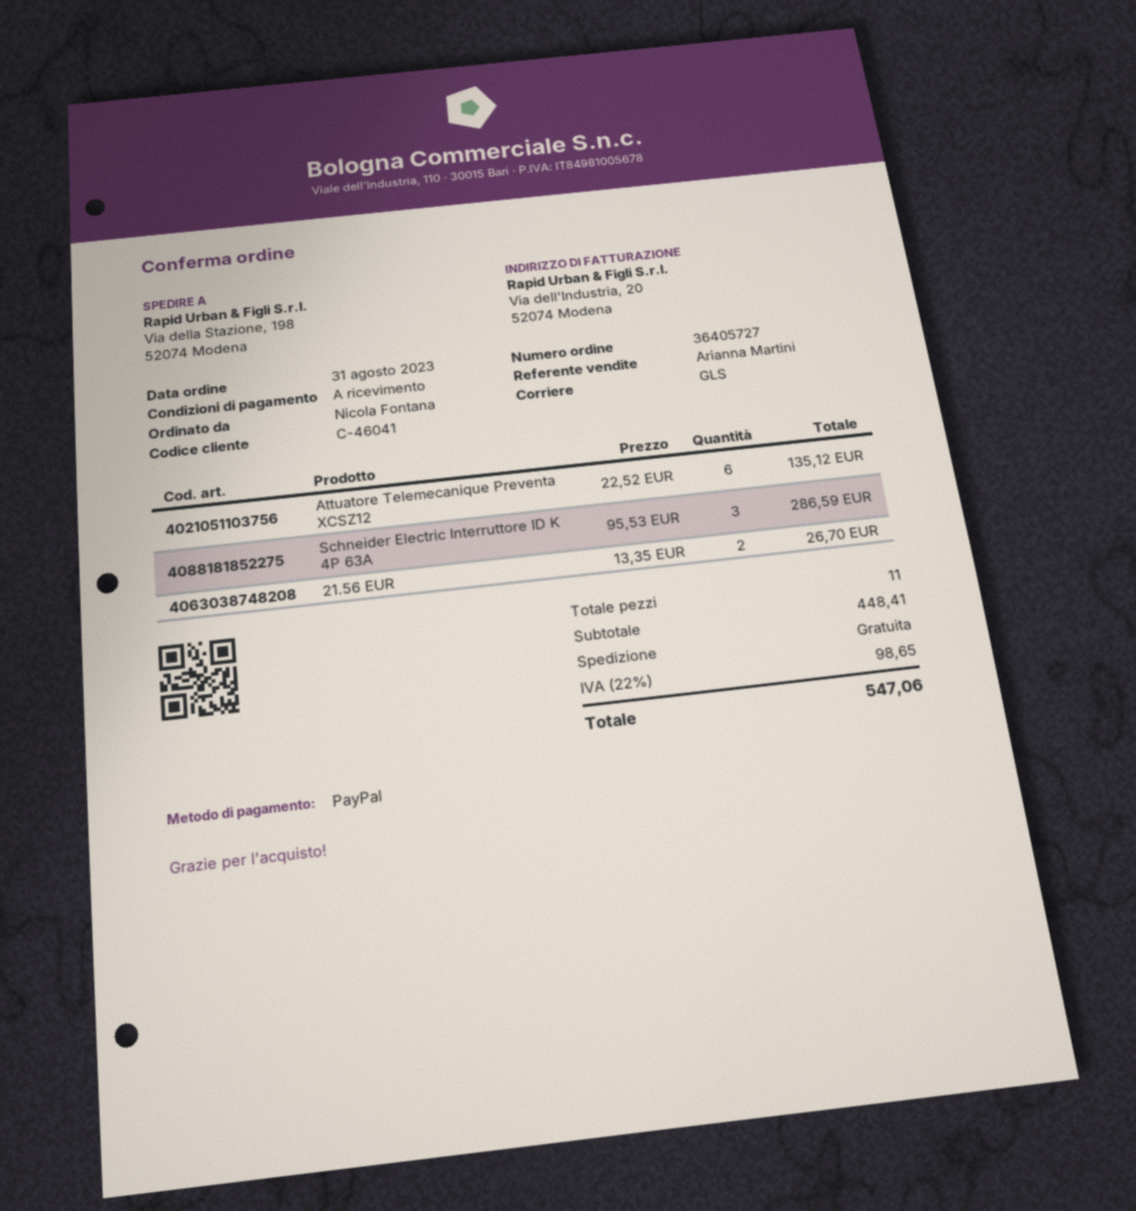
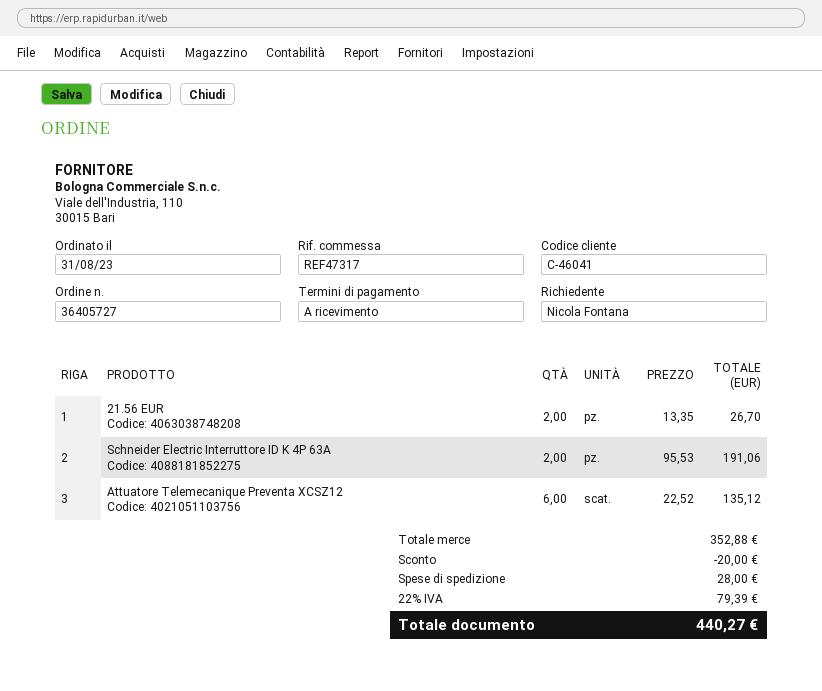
Schneider Electric Interruttore ID K 4P 63A: 3 x 95.53 = 286.59 -> 2 x 95.53 = 191.06
subtotal: 448.41 -> 352.88
discount: none -> 20.00
shipping: 0.00 -> 28.00
tax: 22% = 98.65 -> 22% = 79.39
total: 547.06 -> 440.27

